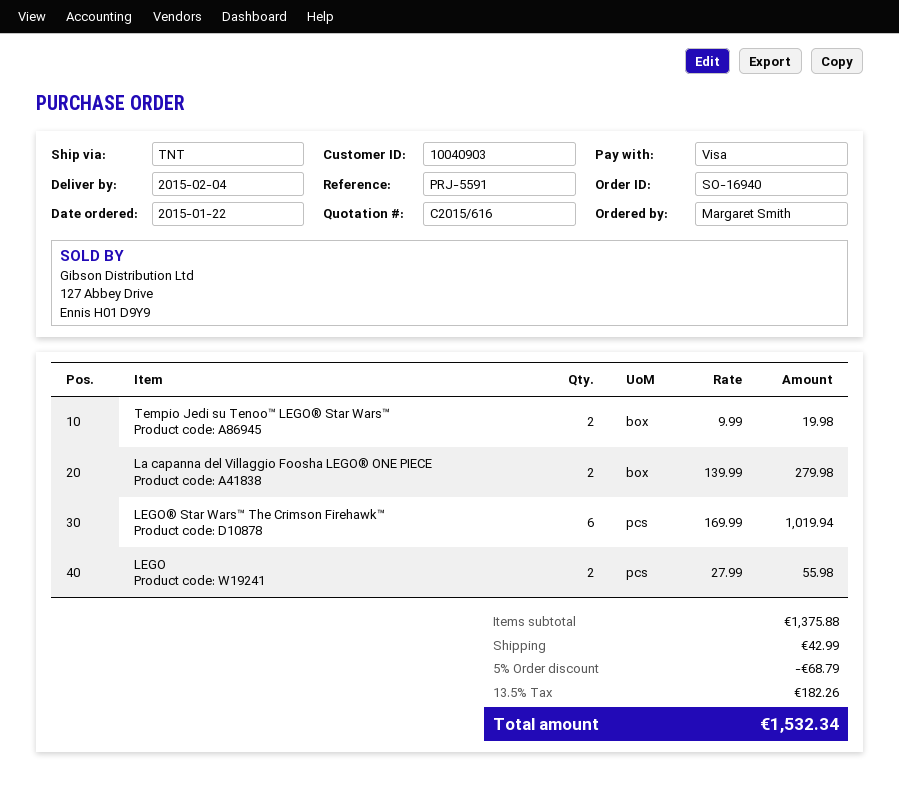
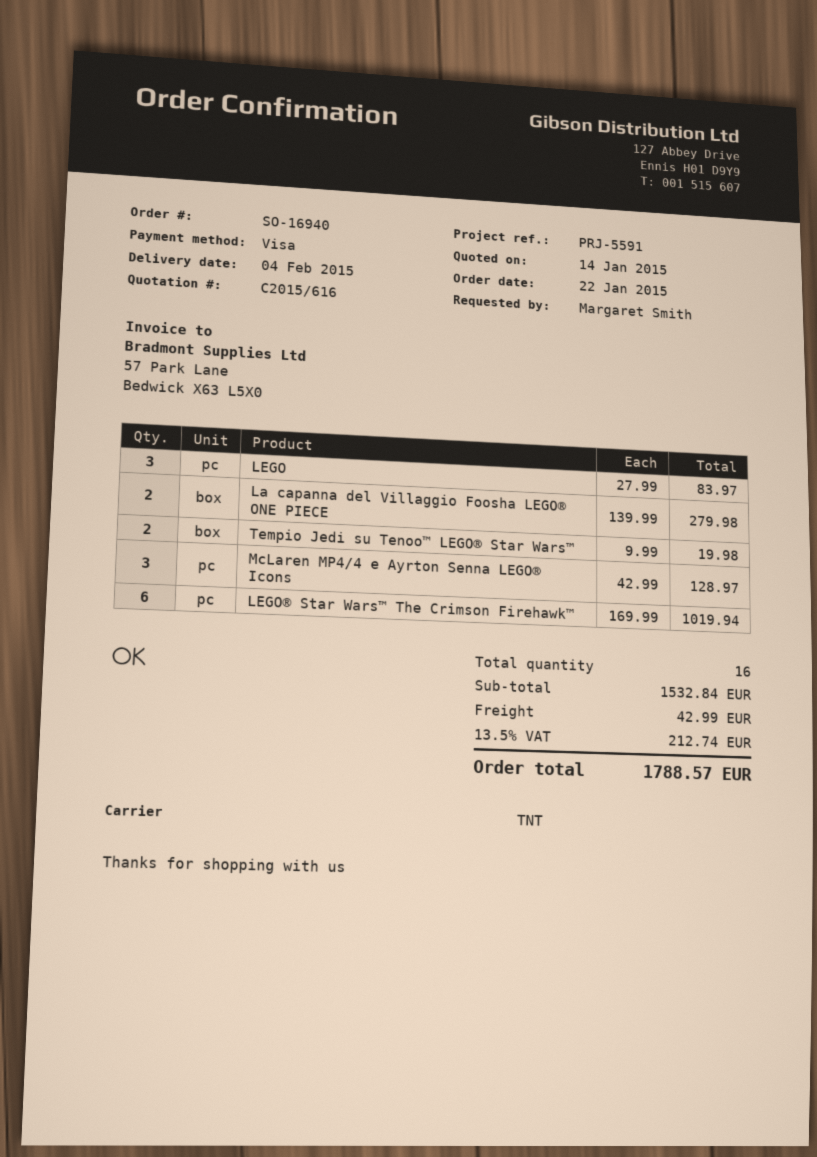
LEGO: 2 x 27.99 = 55.98 -> 3 x 27.99 = 83.97
McLaren MP4/4 e Ayrton Senna LEGO® Icons: none -> 3 x 42.99 = 128.97
subtotal: 1375.88 -> 1532.84
discount: 5% = 68.79 -> none
tax: 13.5% = 182.26 -> 13.5% = 212.74
total: 1532.34 -> 1788.57

